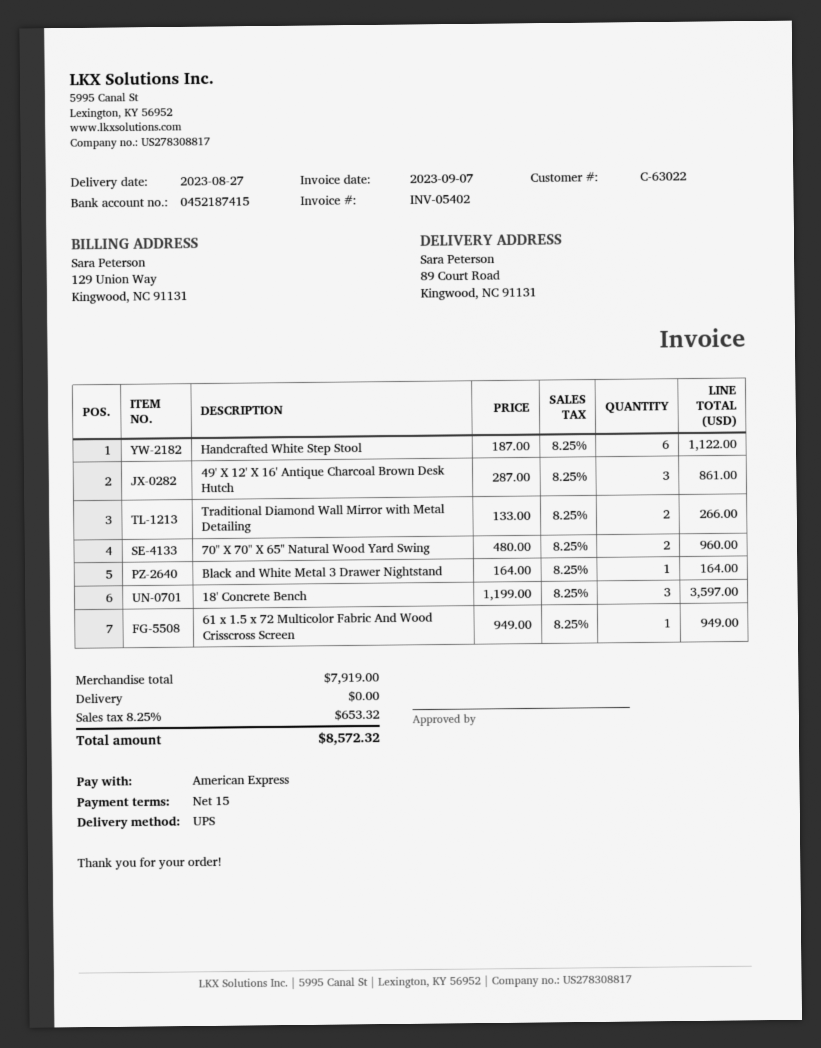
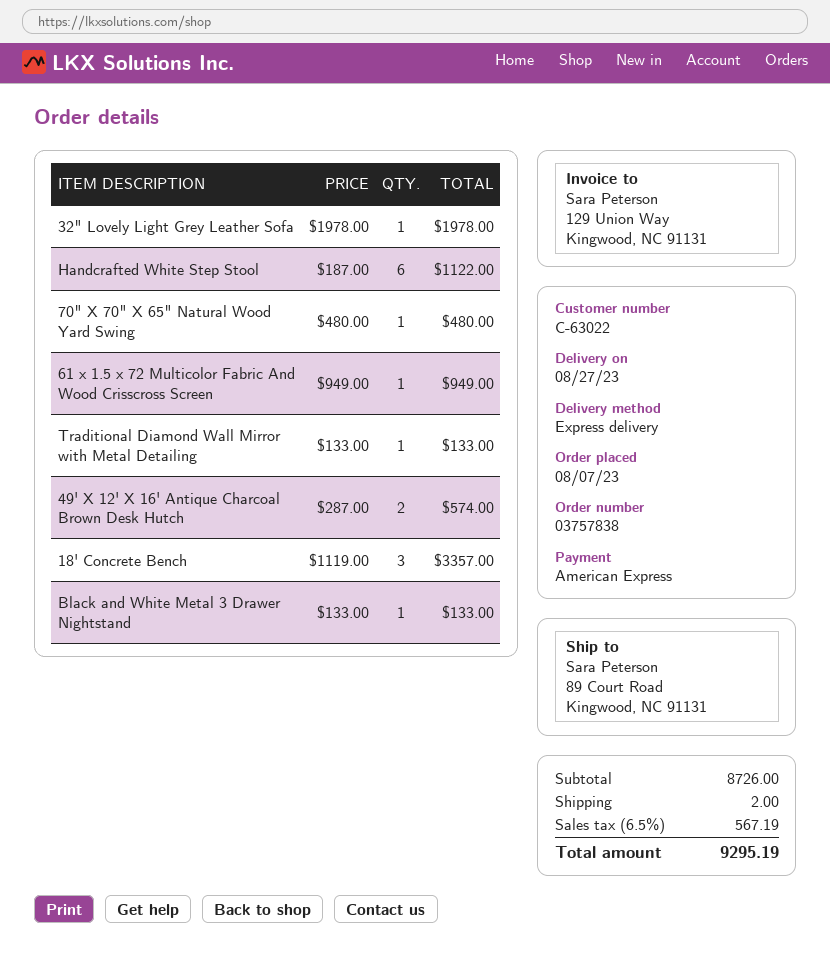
shipping method: UPS -> express
49' X 12' X 16' Antique Charcoal Brown Desk Hutch: 3 x 287.00 = 861.00 -> 2 x 287.00 = 574.00
Traditional Diamond Wall Mirror with Metal Detailing: 2 x 133.00 = 266.00 -> 1 x 133.00 = 133.00
70" X 70" X 65" Natural Wood Yard Swing: 2 x 480.00 = 960.00 -> 1 x 480.00 = 480.00
Black and White Metal 3 Drawer Nightstand: 1 x 164.00 = 164.00 -> 1 x 133.00 = 133.00
18' Concrete Bench: 3 x 1199.00 = 3597.00 -> 3 x 1119.00 = 3357.00
32" Lovely Light Grey Leather Sofa: none -> 1 x 1978.00 = 1978.00
subtotal: 7919.00 -> 8726.00
shipping: 0.00 -> 2.00
tax: 8.25% = 653.32 -> 6.5% = 567.19
total: 8572.32 -> 9295.19

